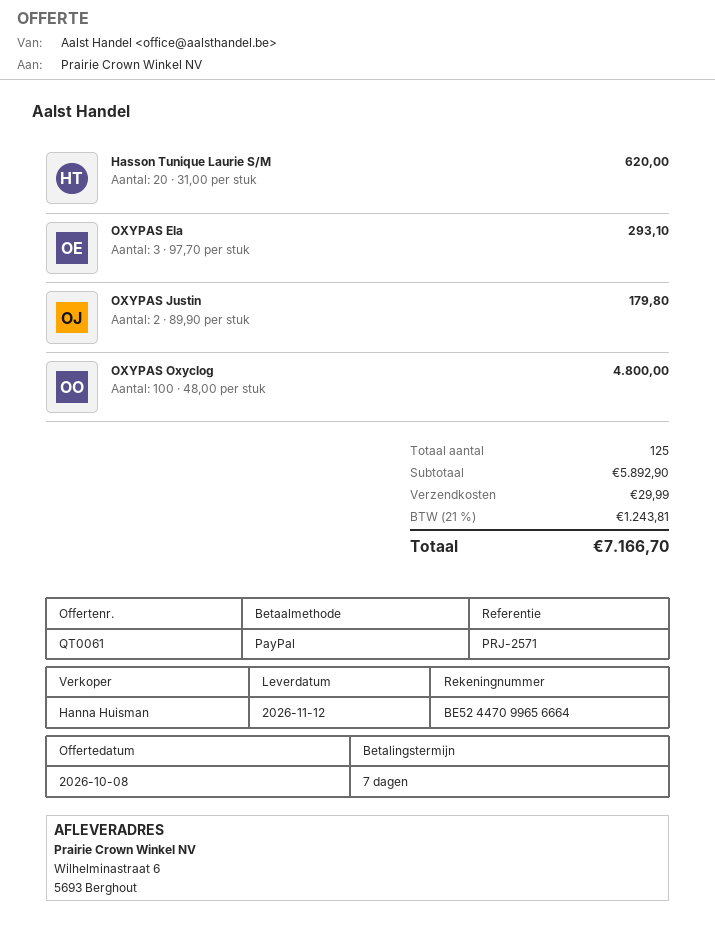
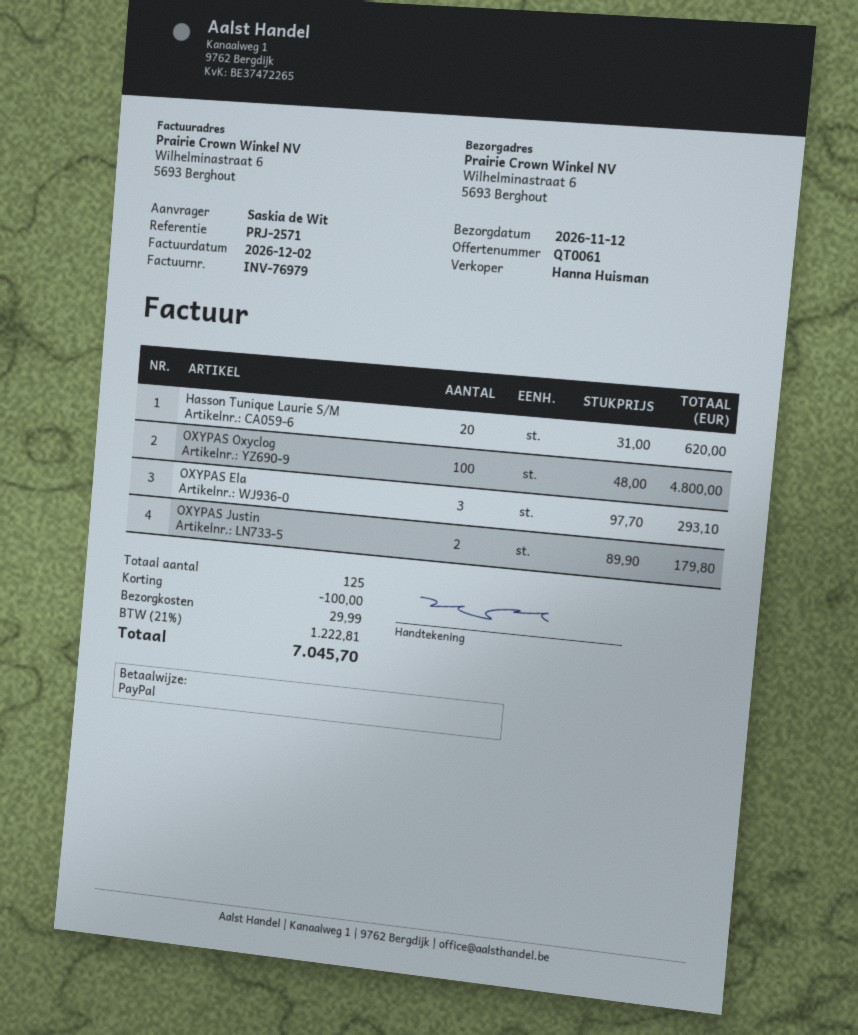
discount: none -> 100.00
tax: 21% = 1243.81 -> 21% = 1222.81
total: 7166.70 -> 7045.70

